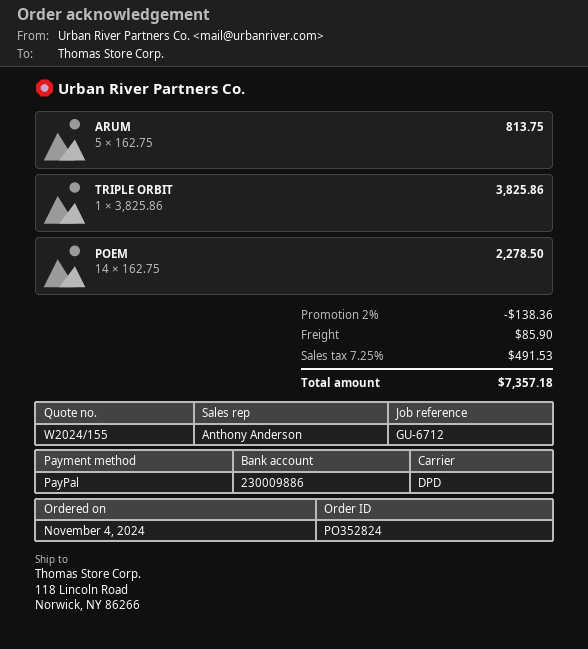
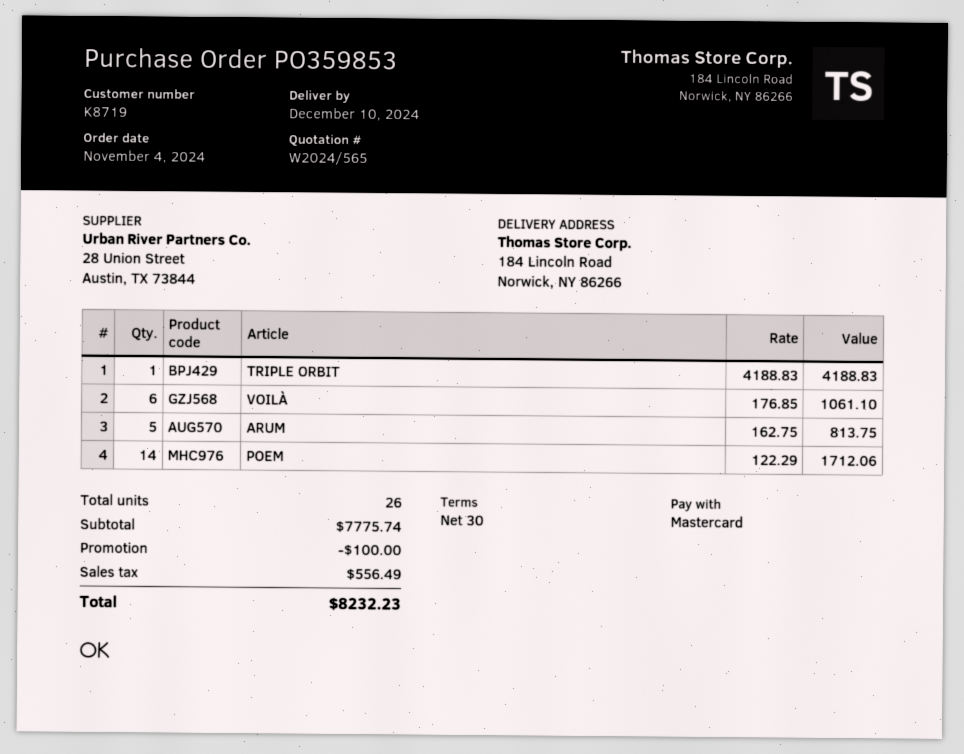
quote number: W2024/155 -> W2024/565
order number: PO352824 -> PO359853
payment method: PayPal -> Mastercard
ship to: 118 Lincoln Road, Norwick, NY 86266 -> 184 Lincoln Road, Norwick, NY 86266
TRIPLE ORBIT: 1 x 3825.86 = 3825.86 -> 1 x 4188.83 = 4188.83
POEM: 14 x 162.75 = 2278.50 -> 14 x 122.29 = 1712.06
VOILÀ: none -> 6 x 176.85 = 1061.10
discount: 138.36 -> 100.00
shipping: 85.90 -> none
tax: 491.53 -> 556.49
total: 7357.18 -> 8232.23

